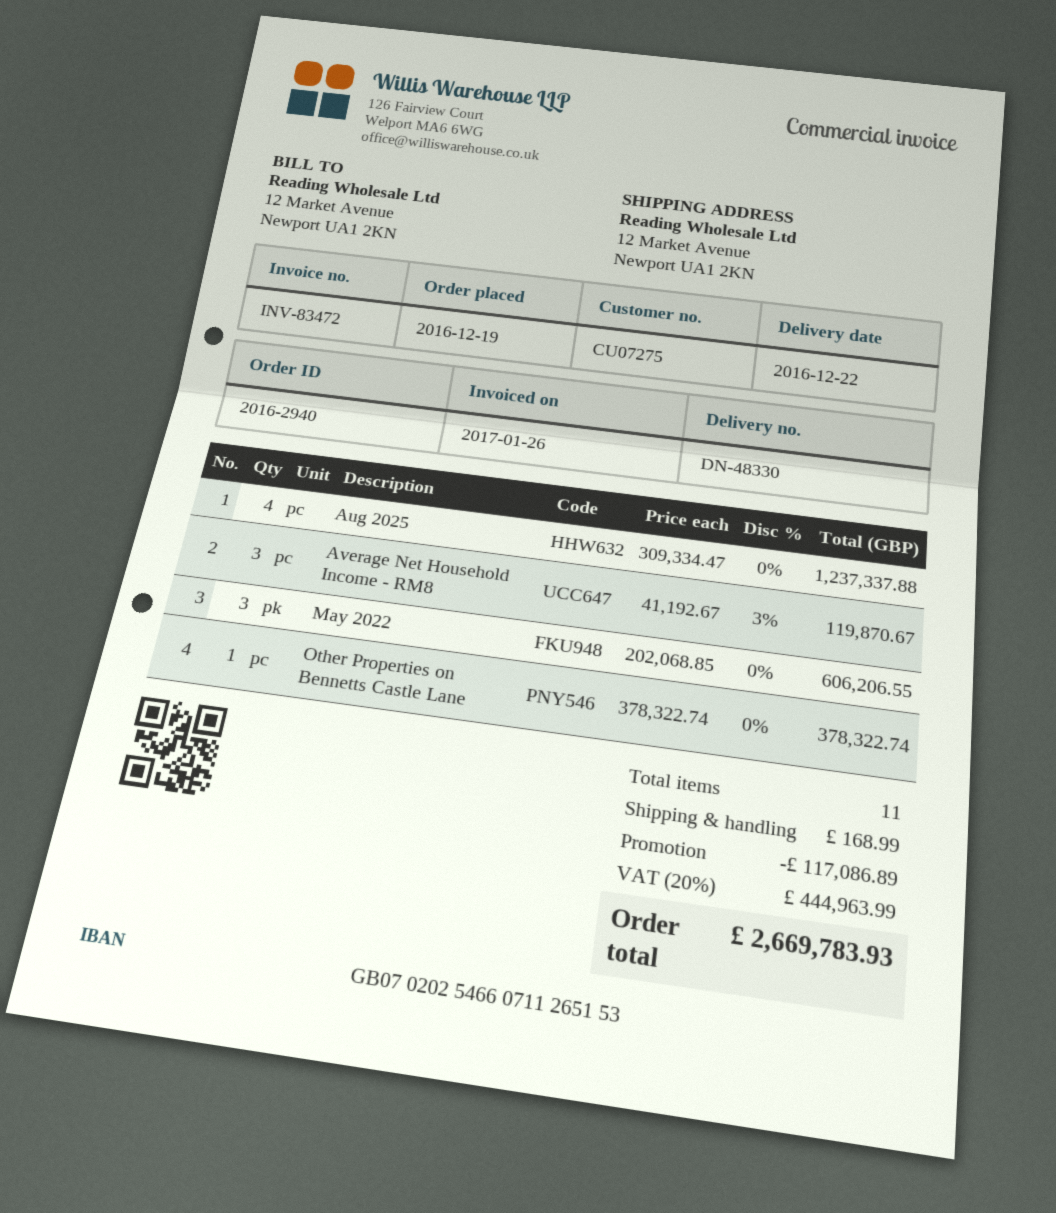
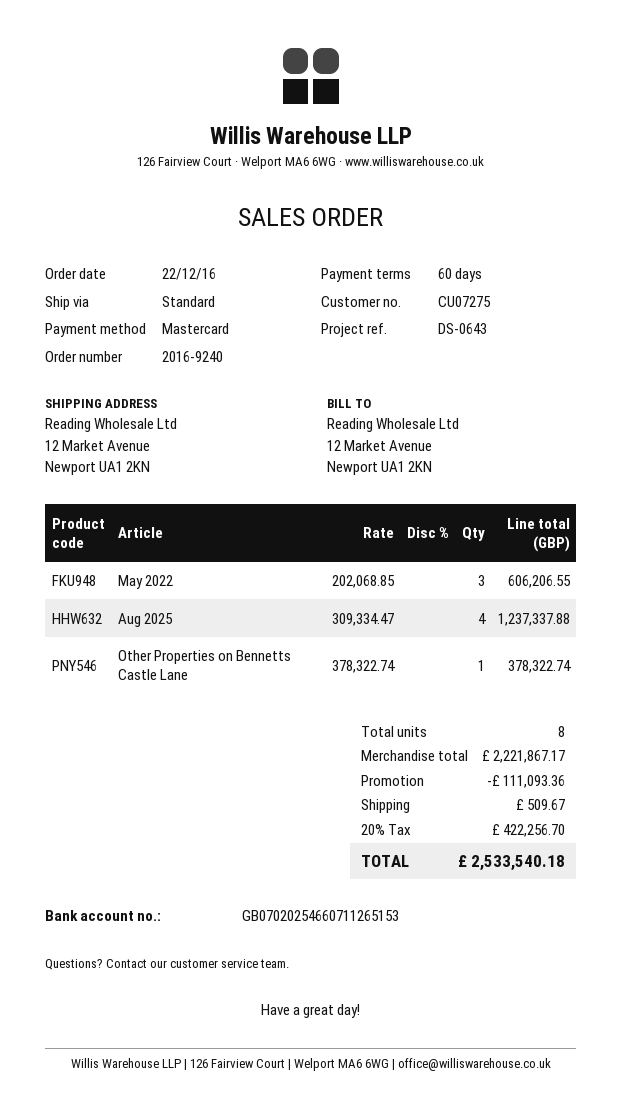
order number: 2016-2940 -> 2016-9240
order date: 2016-12-19 -> 2016-12-22
Average Net Household Income - RM8: 3 x 41192.67 - 3% = 119870.67 -> none
total quantity: 11 -> 8
discount: 117086.89 -> 111093.36
shipping: 168.99 -> 509.67
tax: 20% = 444963.99 -> 20% = 422256.70
total: 2669783.93 -> 2533540.18

